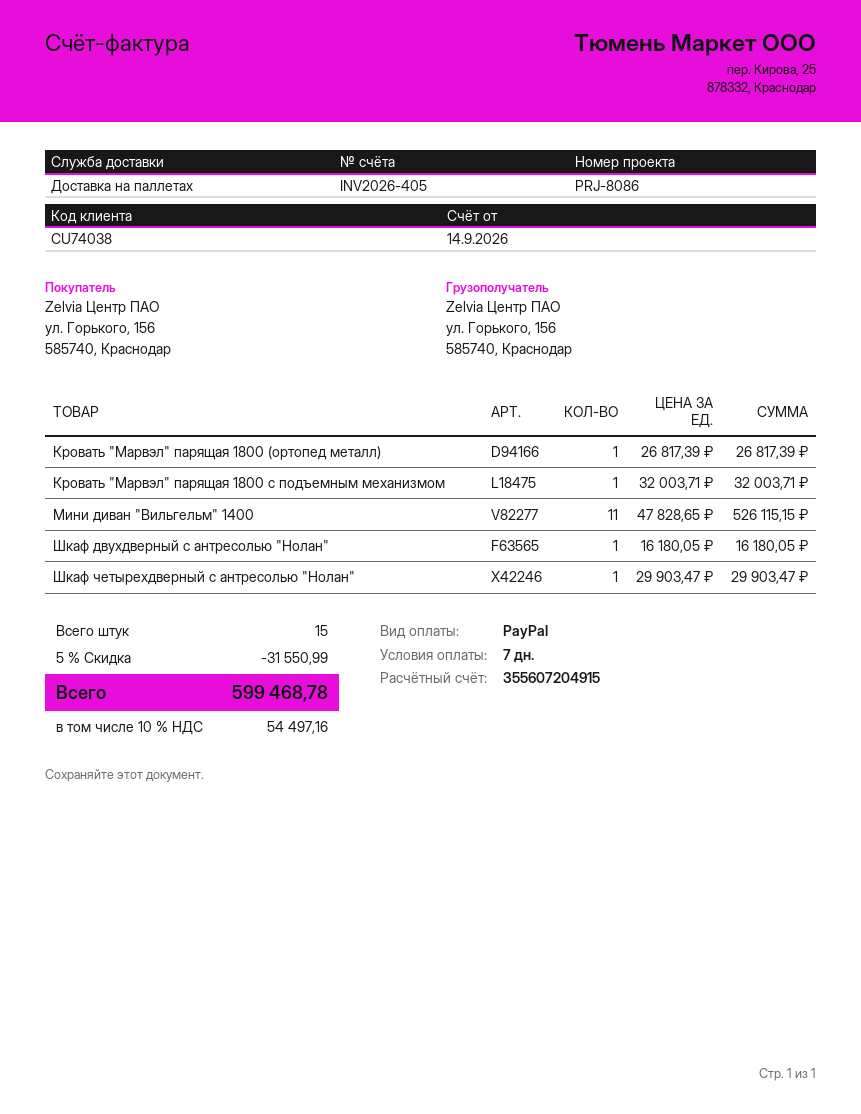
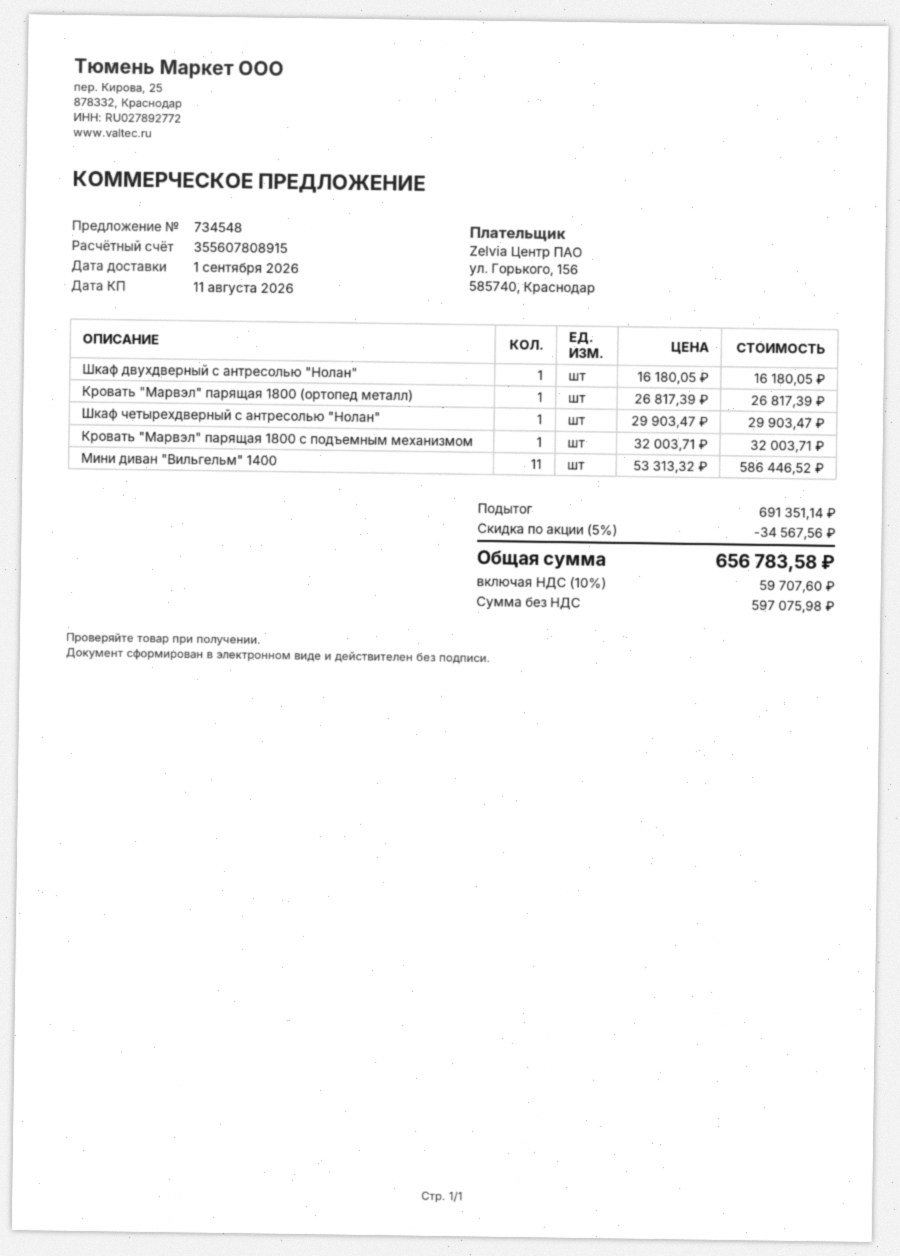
bank account: 355607204915 -> 355607808915
Мини диван "Вильгельм" 1400: 11 x 47828.65 = 526115.15 -> 11 x 53313.32 = 586446.52
discount: 5% = 31550.99 -> 5% = 34567.56
tax: 10% = 54497.16 -> 10% = 59707.60
total: 599468.78 -> 656783.58

